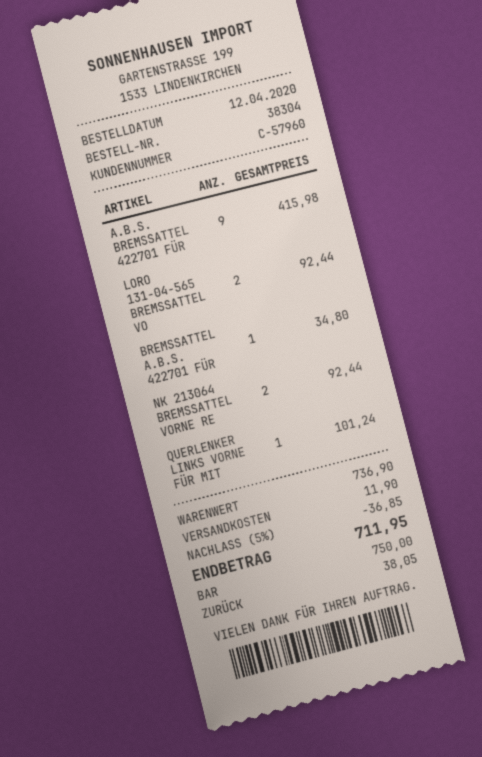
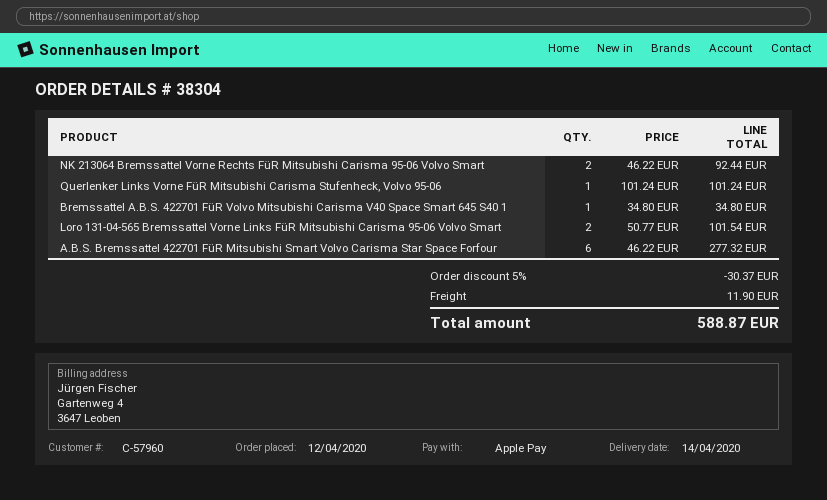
payment method: cash -> Apple Pay
A.B.S. BREMSSATTEL 422701 FÜR: 9 for 415.98 -> 6 for 277.32
LORO 131-04-565 BREMSSATTEL VO: 2 for 92.44 -> 2 for 101.54
discount: 5% = 36.85 -> 5% = 30.37
total: 711.95 -> 588.87

